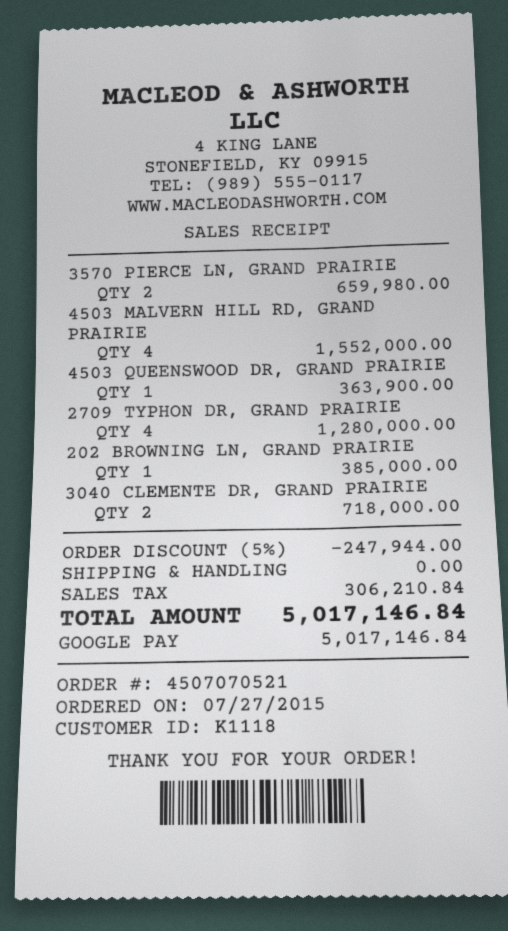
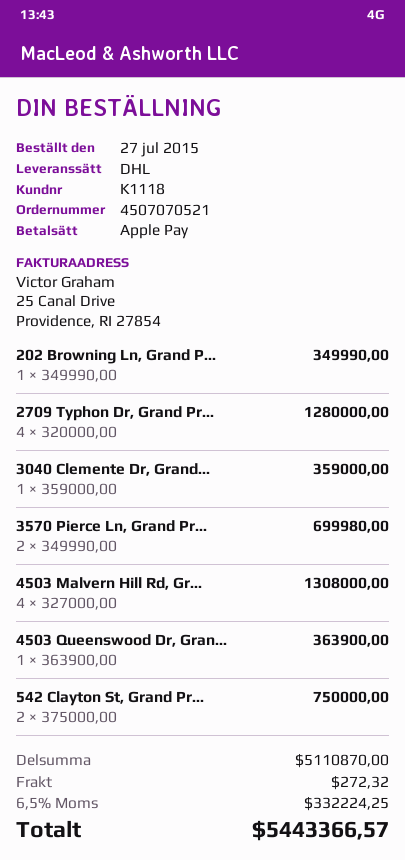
payment method: Google Pay -> Apple Pay
3570 PIERCE LN, GRAND PRAIRIE: 2 for 659980.00 -> 2 for 699980.00
4503 MALVERN HILL RD, GRAND PRAIRIE: 4 for 1552000.00 -> 4 for 1308000.00
202 BROWNING LN, GRAND PRAIRIE: 1 for 385000.00 -> 1 for 349990.00
3040 CLEMENTE DR, GRAND PRAIRIE: 2 for 718000.00 -> 1 for 359000.00
542 Clayton St, Grand Pr...: none -> 2 for 750000.00
discount: 5% = 247944.00 -> none
shipping: 0.00 -> 272.32
tax: 306210.84 -> 332224.25
total: 5017146.84 -> 5443366.57

